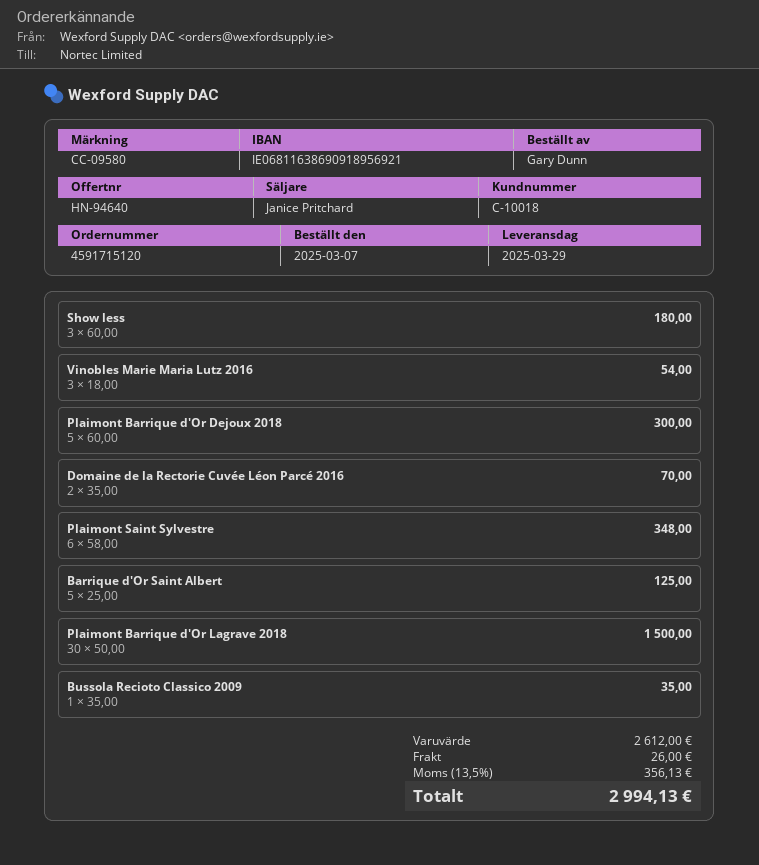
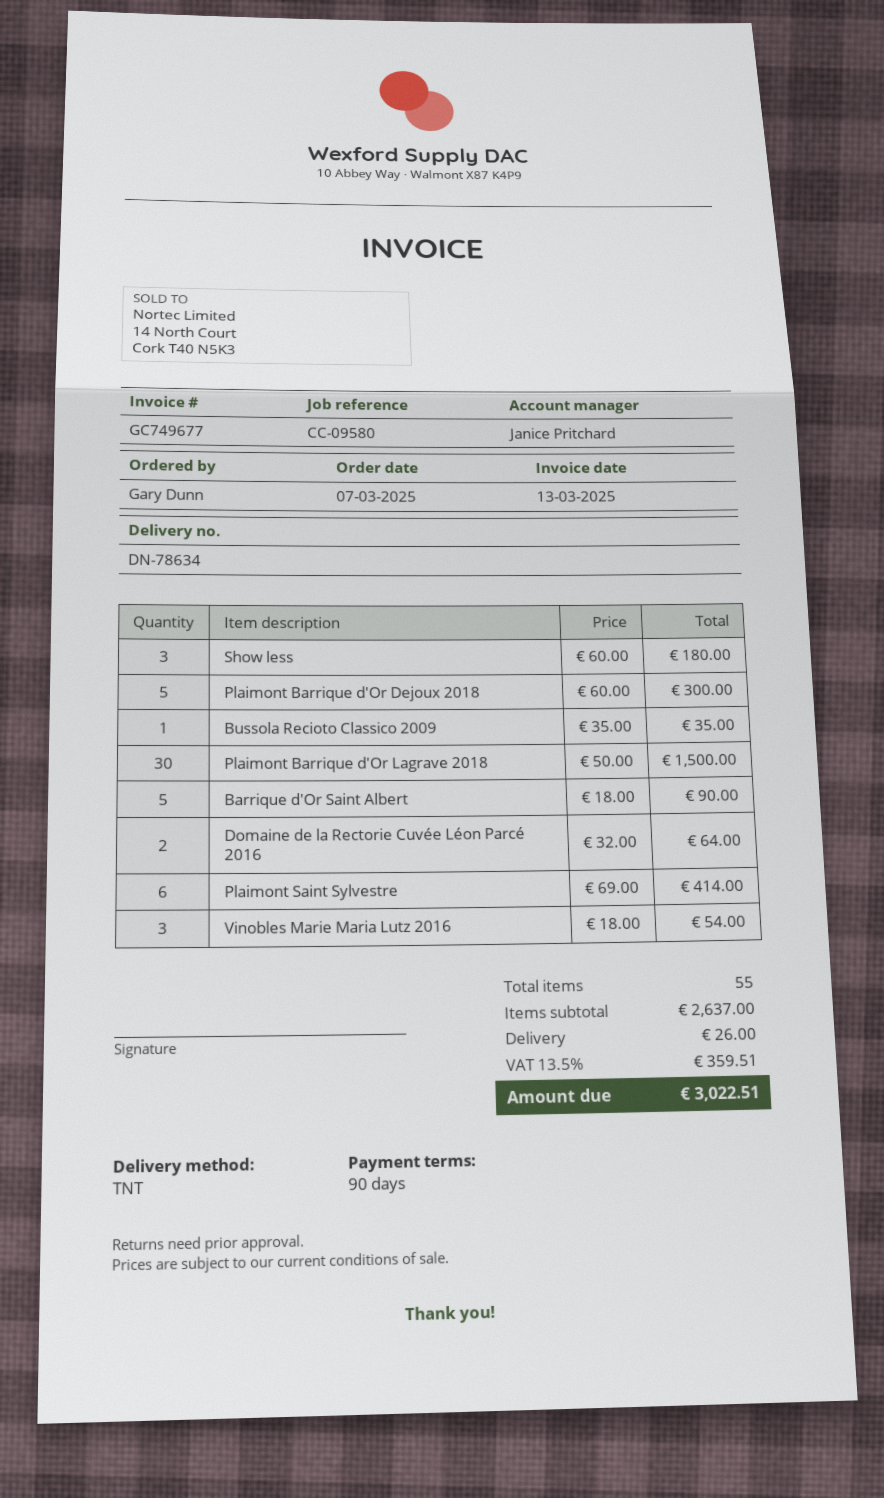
Domaine de la Rectorie Cuvée Léon Parcé 2016: 2 x 35.00 = 70.00 -> 2 x 32.00 = 64.00
Plaimont Saint Sylvestre: 6 x 58.00 = 348.00 -> 6 x 69.00 = 414.00
Barrique d'Or Saint Albert: 5 x 25.00 = 125.00 -> 5 x 18.00 = 90.00
subtotal: 2612.00 -> 2637.00
tax: 13.5% = 356.13 -> 13.5% = 359.51
total: 2994.13 -> 3022.51

